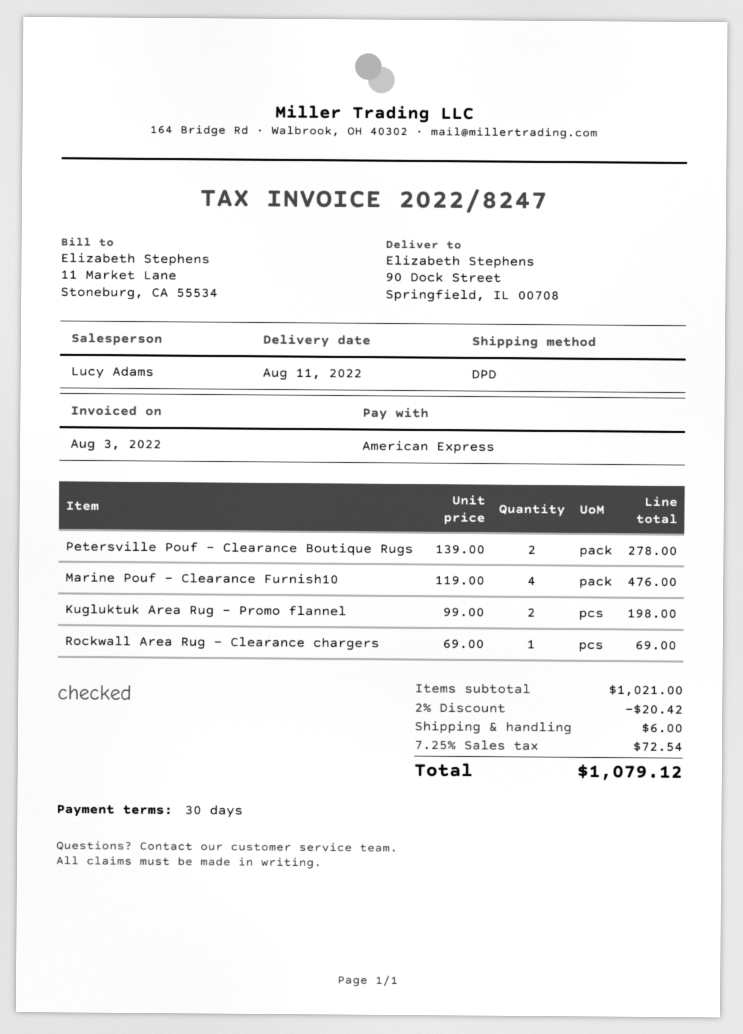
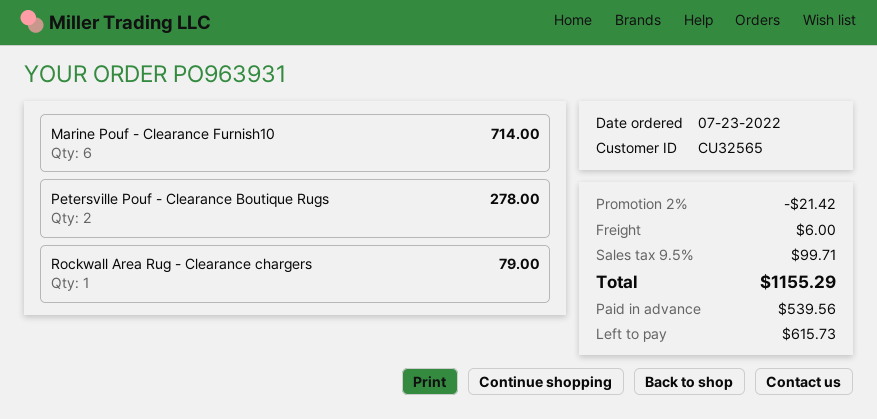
Marine Pouf - Clearance Furnish10: 4 for 476.00 -> 6 for 714.00
Kugluktuk Area Rug - Promo flannel: 2 for 198.00 -> none
Rockwall Area Rug - Clearance chargers: 1 for 69.00 -> 1 for 79.00
discount: 2% = 20.42 -> 2% = 21.42
tax: 7.25% = 72.54 -> 9.5% = 99.71
total: 1079.12 -> 1155.29

